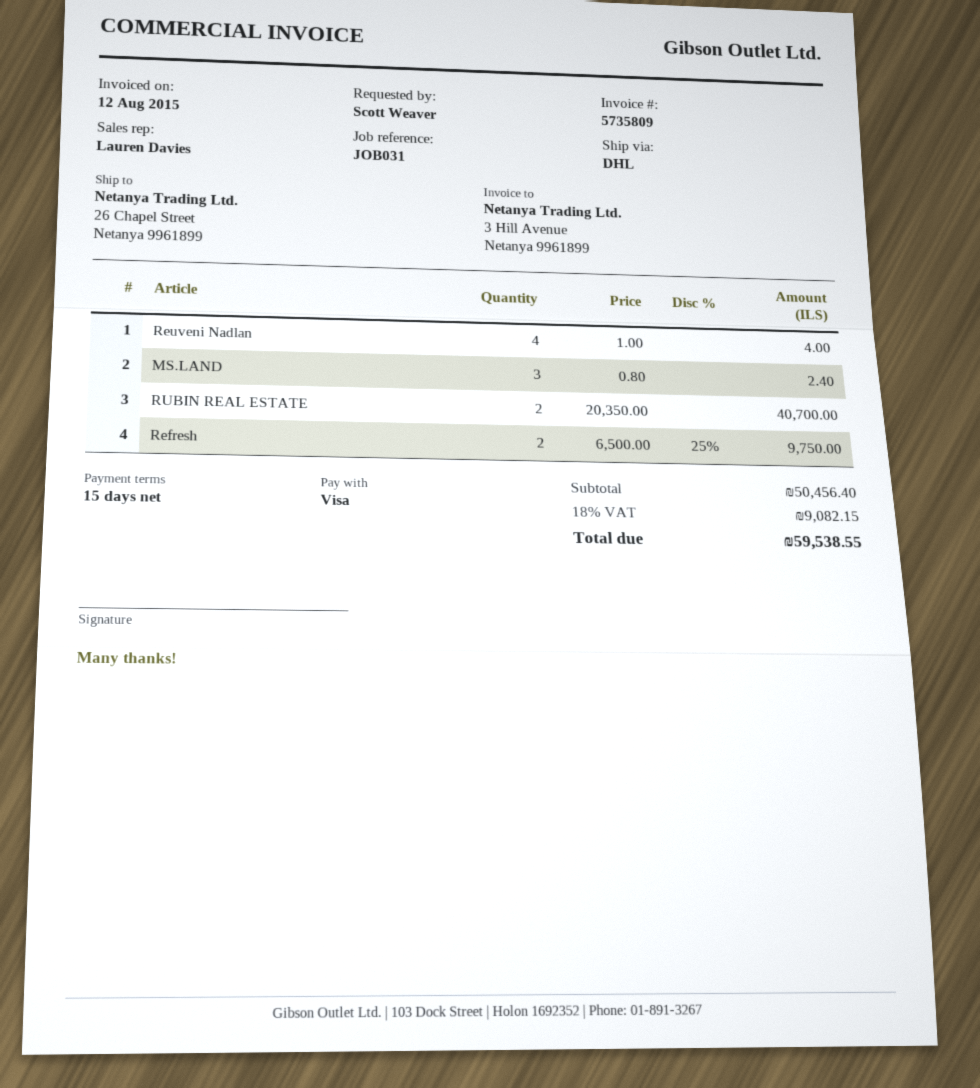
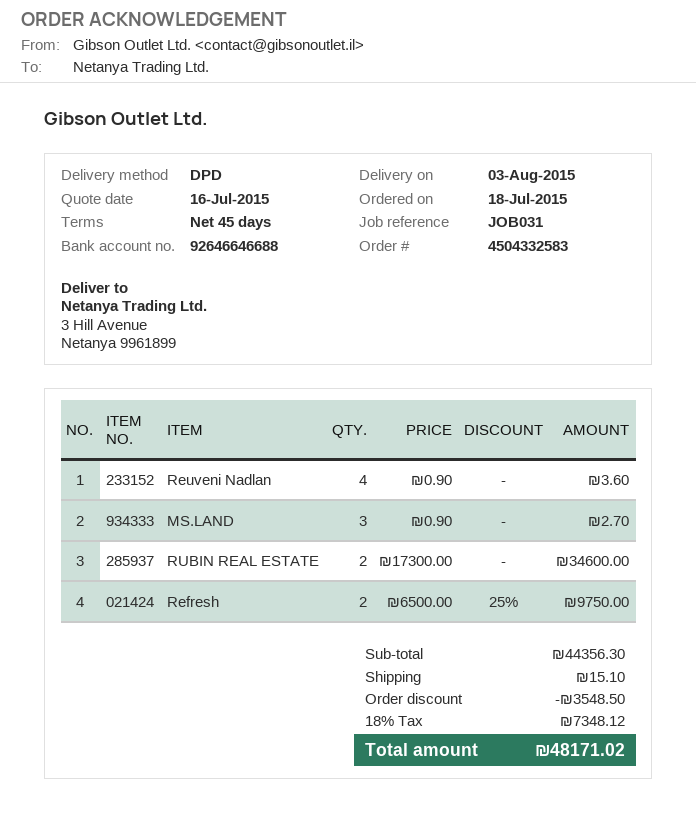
payment terms: 15 days -> 45 days
shipping method: DHL -> DPD
ship to: 26 Chapel Street, Netanya 9961899 -> 3 Hill Avenue, Netanya 9961899
Reuveni Nadlan: 4 x 1.00 = 4.00 -> 4 x 0.90 = 3.60
MS.LAND: 3 x 0.80 = 2.40 -> 3 x 0.90 = 2.70
RUBIN REAL ESTATE: 2 x 20350.00 = 40700.00 -> 2 x 17300.00 = 34600.00
subtotal: 50456.40 -> 44356.30
discount: none -> 3548.50
shipping: none -> 15.10
tax: 18% = 9082.15 -> 18% = 7348.12
total: 59538.55 -> 48171.02

